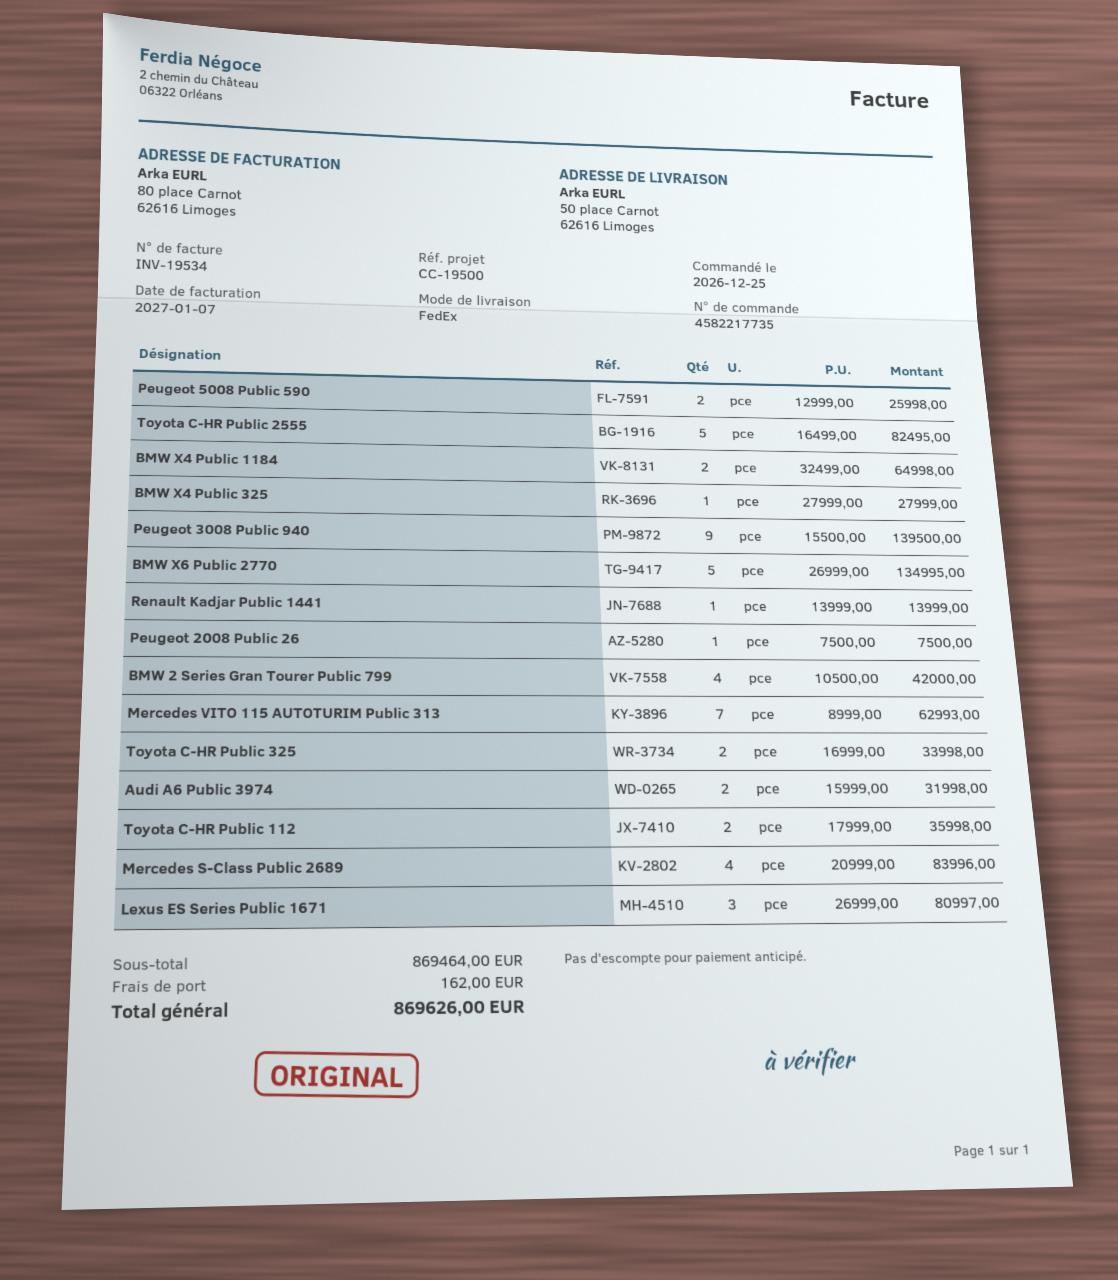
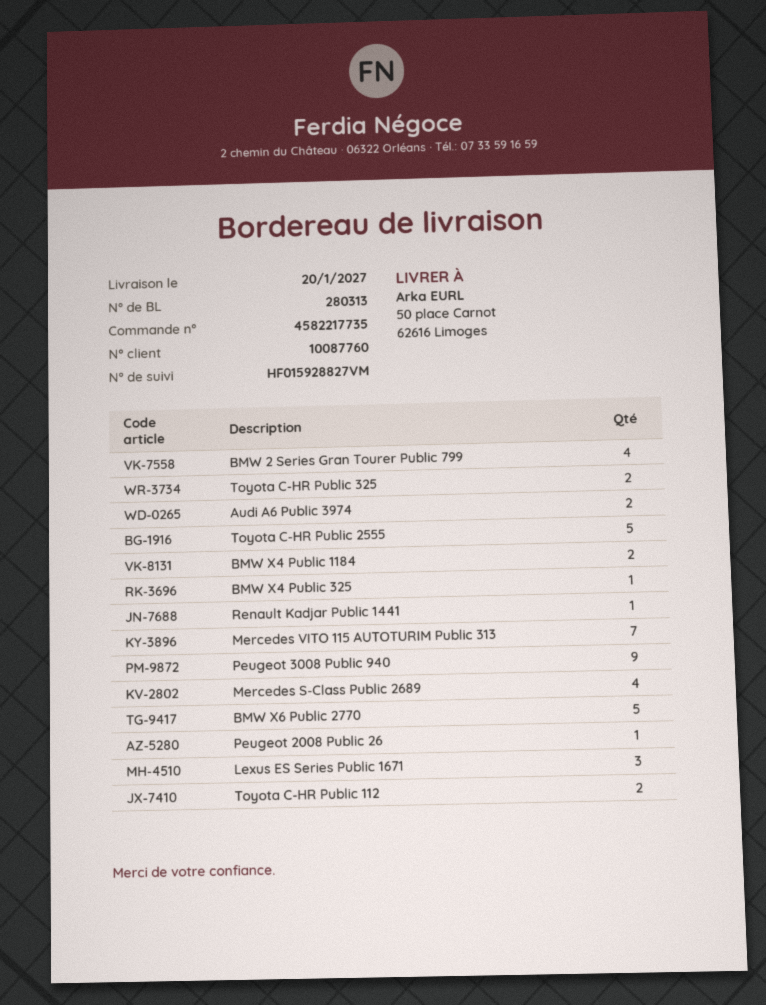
Peugeot 5008 Public 590: 2 -> none

